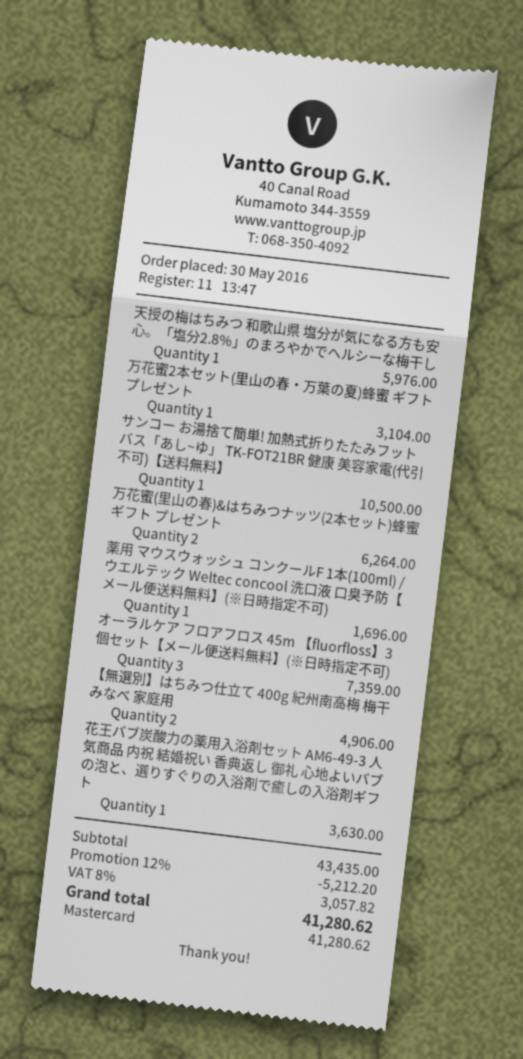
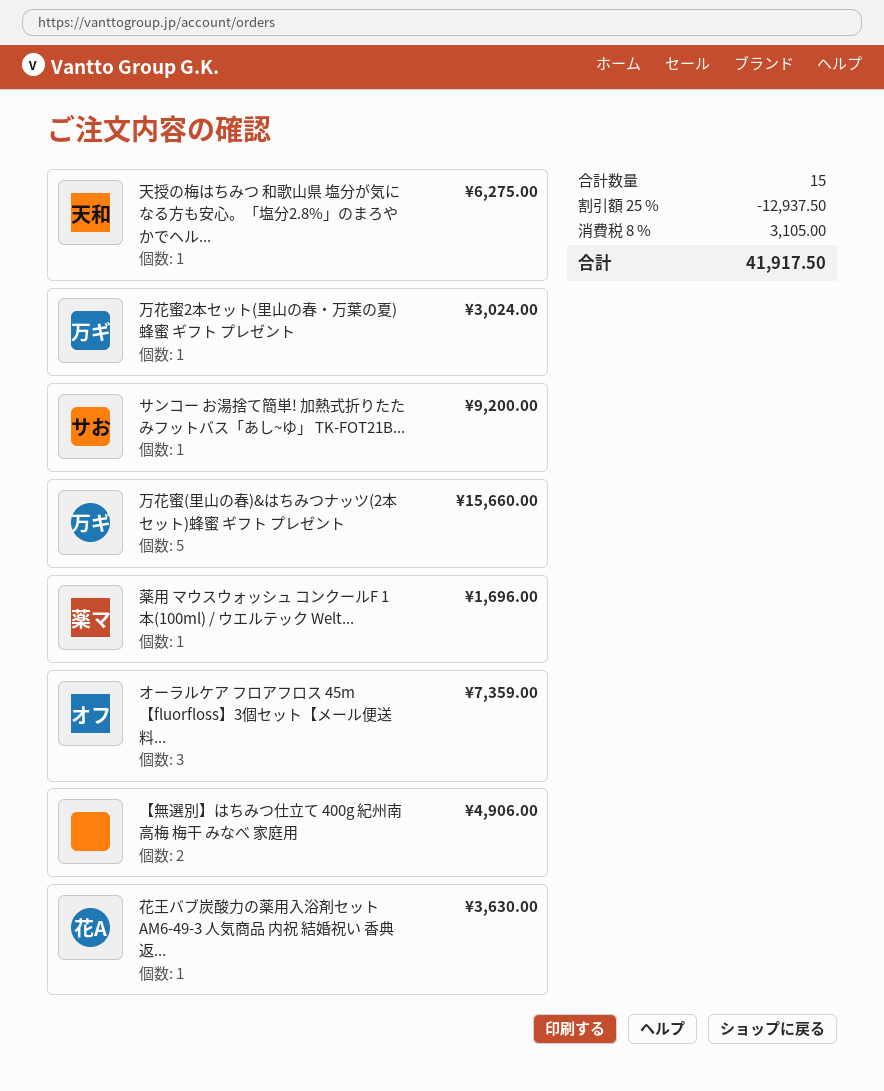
天授の梅はちみつ 和歌山県 塩分が気になる方も安心。「塩分2.8%」のまろやかでヘルシーな梅干し: 1 for 5976.00 -> 1 for 6275.00
万花蜜2本セット(里山の春・万葉の夏)蜂蜜 ギフト プレゼント: 1 for 3104.00 -> 1 for 3024.00
サンコー お湯捨て簡単! 加熱式折りたたみフットバス「あし~ゆ」 TK-FOT21BR 健康 美容家電(代引不可)【送料無料】: 1 for 10500.00 -> 1 for 9200.00
万花蜜(里山の春)&はちみつナッツ(2本セット)蜂蜜 ギフト プレゼント: 2 for 6264.00 -> 5 for 15660.00
discount: 12% = 5212.20 -> 25% = 12937.50
tax: 8% = 3057.82 -> 8% = 3105.00
total: 41280.62 -> 41917.50

